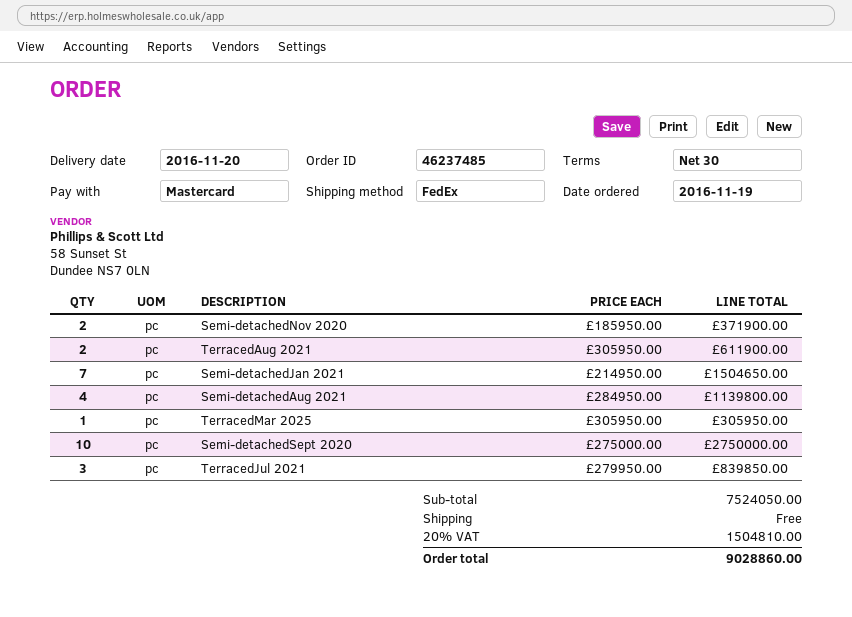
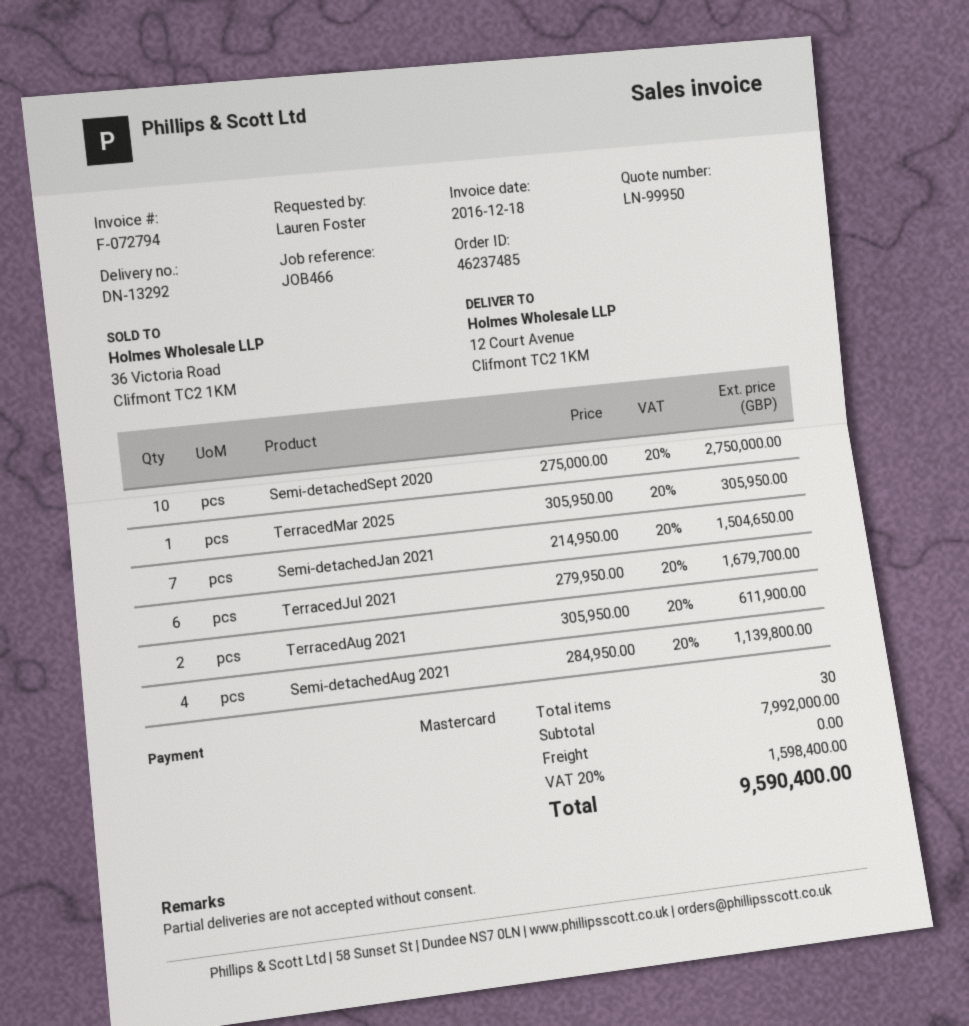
Semi-detachedNov 2020: 2 x 185950.00 = 371900.00 -> none
TerracedJul 2021: 3 x 279950.00 = 839850.00 -> 6 x 279950.00 = 1679700.00
subtotal: 7524050.00 -> 7992000.00
tax: 20% = 1504810.00 -> 20% = 1598400.00
total: 9028860.00 -> 9590400.00

